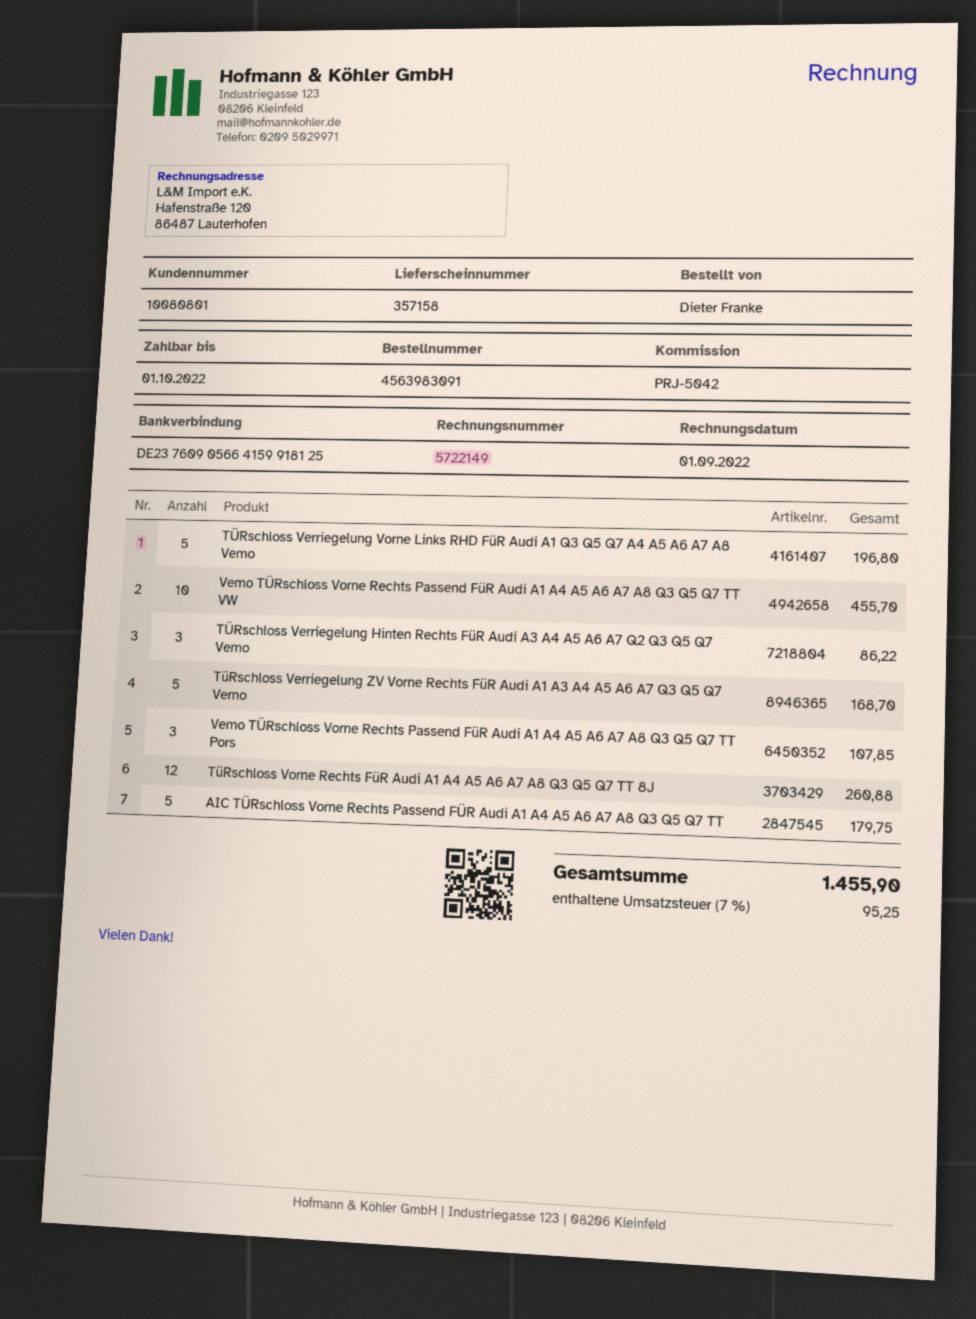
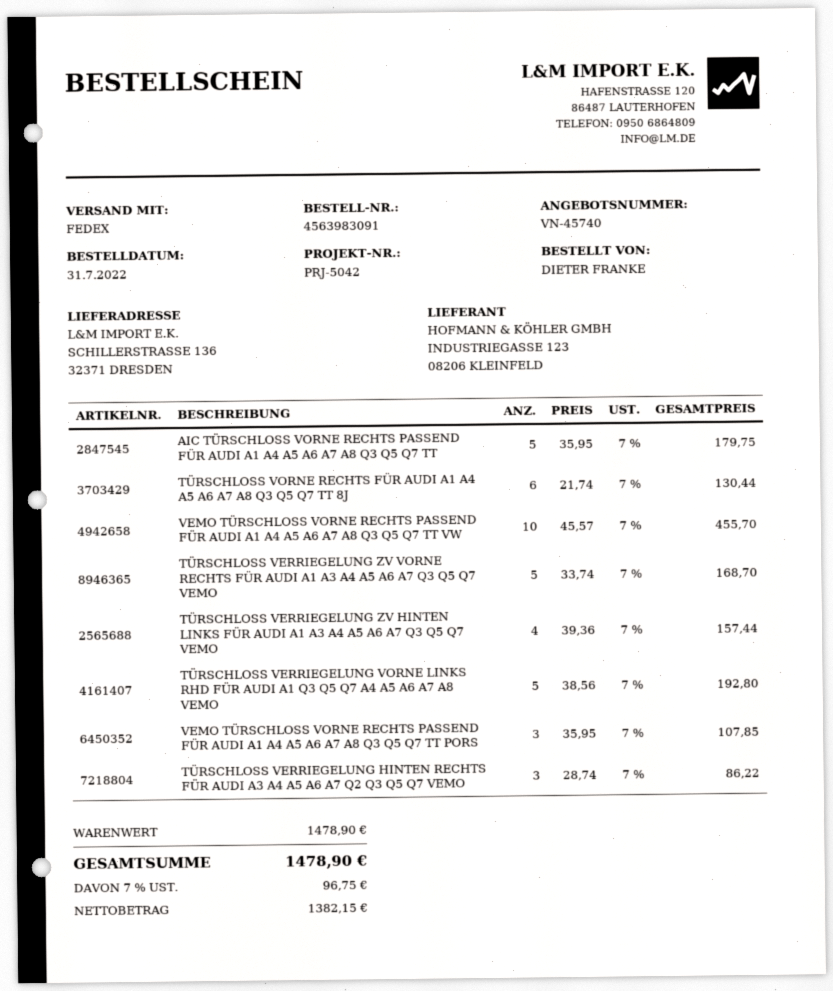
TÜRschloss Verriegelung Vorne Links RHD FüR Audi A1 Q3 Q5 Q7 A4 A5 A6 A7 A8 Vemo: 5 for 196.80 -> 5 for 192.80
TüRschloss Vorne Rechts FüR Audi A1 A4 A5 A6 A7 A8 Q3 Q5 Q7 TT 8J: 12 for 260.88 -> 6 for 130.44
TÜRSCHLOSS VERRIEGELUNG ZV HINTEN LINKS FÜR AUDI A1 A3 A4 A5 A6 A7 Q3 Q5 Q7 VEMO: none -> 4 for 157.44
tax: 7% = 95.25 -> 7% = 96.75
total: 1455.90 -> 1478.90

